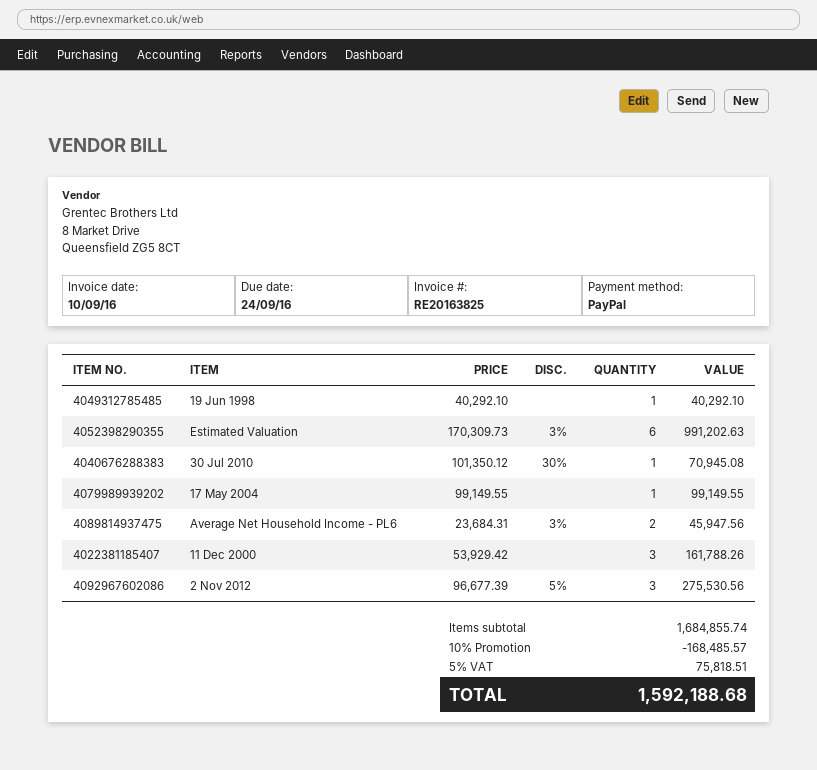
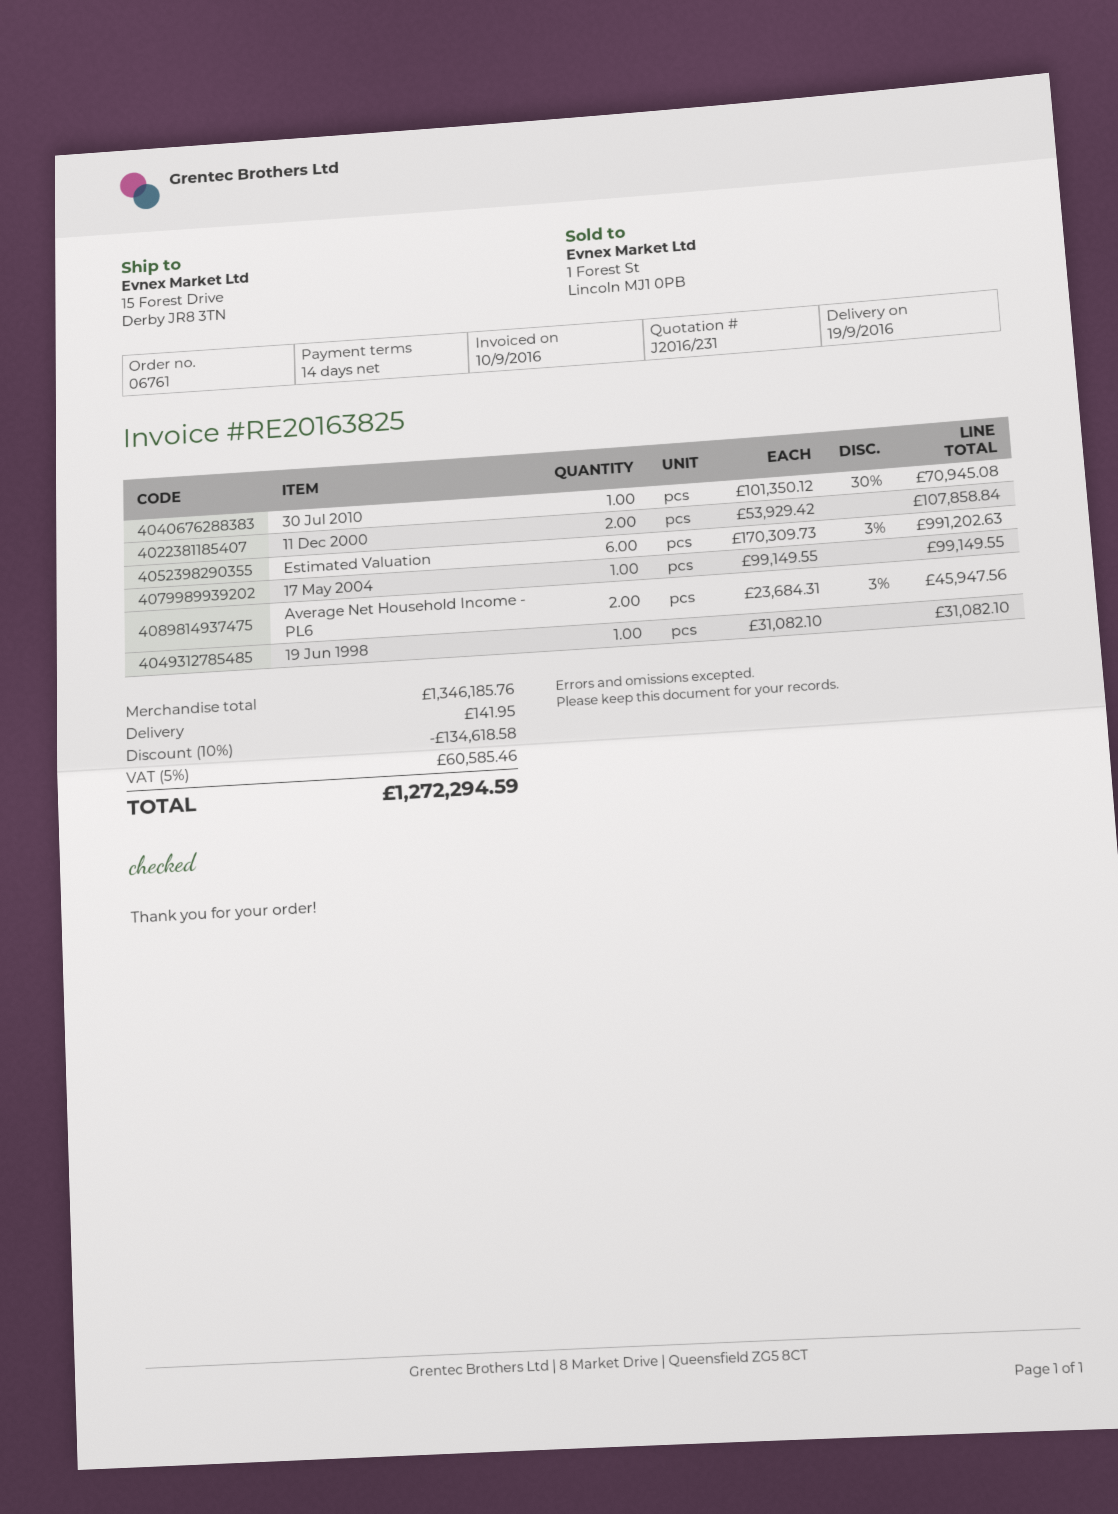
19 Jun 1998: 1 x 40292.10 = 40292.10 -> 1 x 31082.10 = 31082.10
11 Dec 2000: 3 x 53929.42 = 161788.26 -> 2 x 53929.42 = 107858.84
2 Nov 2012: 3 x 96677.39 - 5% = 275530.56 -> none
subtotal: 1684855.74 -> 1346185.76
discount: 10% = 168485.57 -> 10% = 134618.58
shipping: none -> 141.95
tax: 5% = 75818.51 -> 5% = 60585.46
total: 1592188.68 -> 1272294.59

